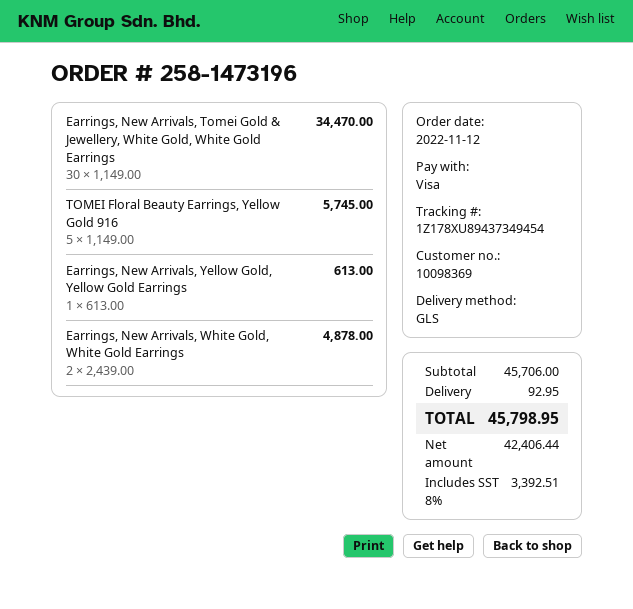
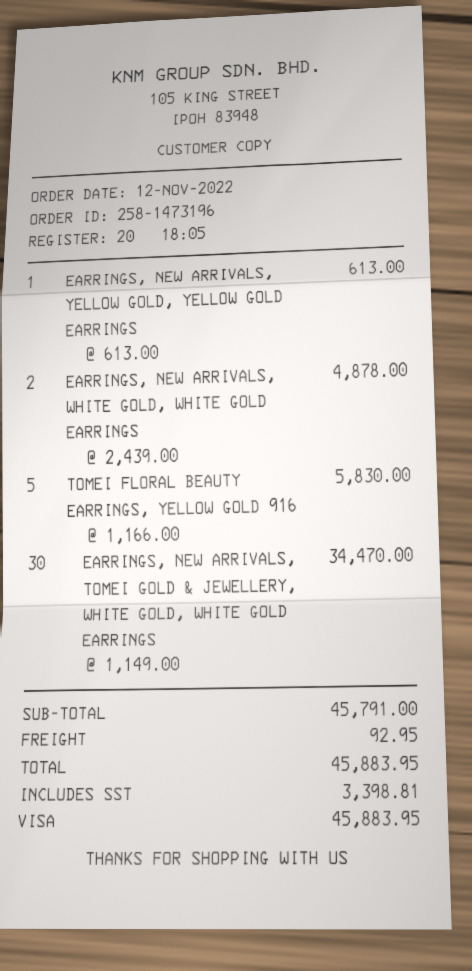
TOMEI Floral Beauty Earrings, Yellow Gold 916: 5 x 1149.00 = 5745.00 -> 5 x 1166.00 = 5830.00
subtotal: 45706.00 -> 45791.00
tax: 3392.51 -> 3398.81
total: 45798.95 -> 45883.95

